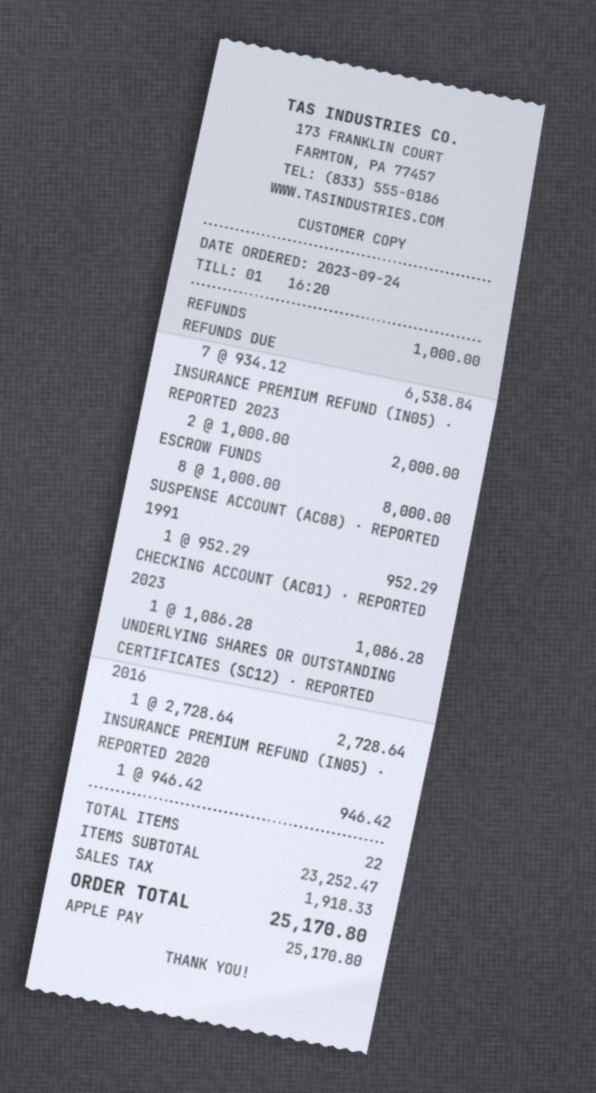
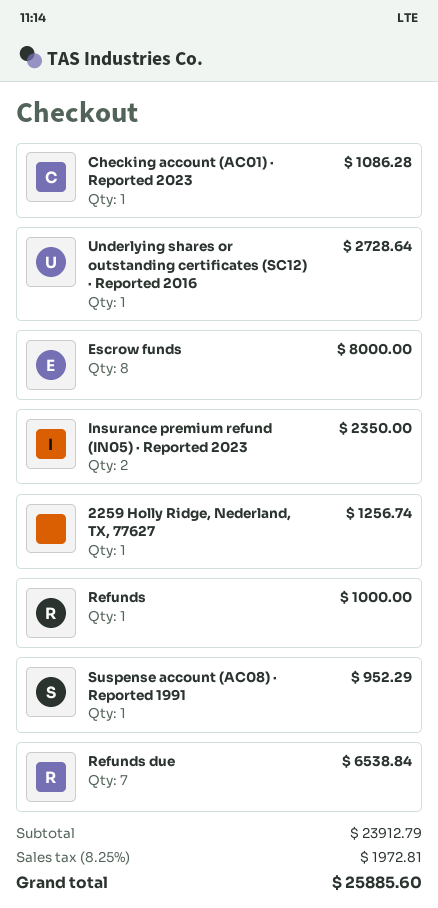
INSURANCE PREMIUM REFUND (IN05) · REPORTED 2023: 2 for 2000.00 -> 2 for 2350.00
INSURANCE PREMIUM REFUND (IN05) · REPORTED 2020: 1 for 946.42 -> none
2259 Holly Ridge, Nederland, TX, 77627: none -> 1 for 1256.74
subtotal: 23252.47 -> 23912.79
tax: 1918.33 -> 1972.81
total: 25170.80 -> 25885.60

